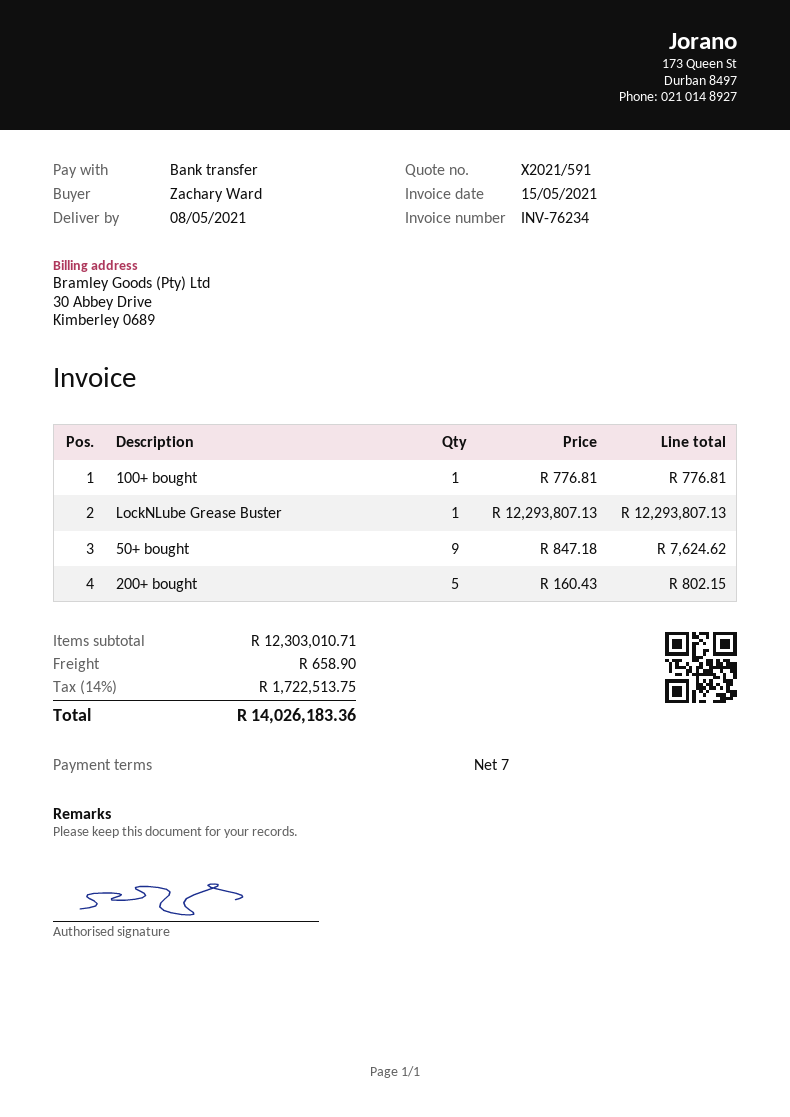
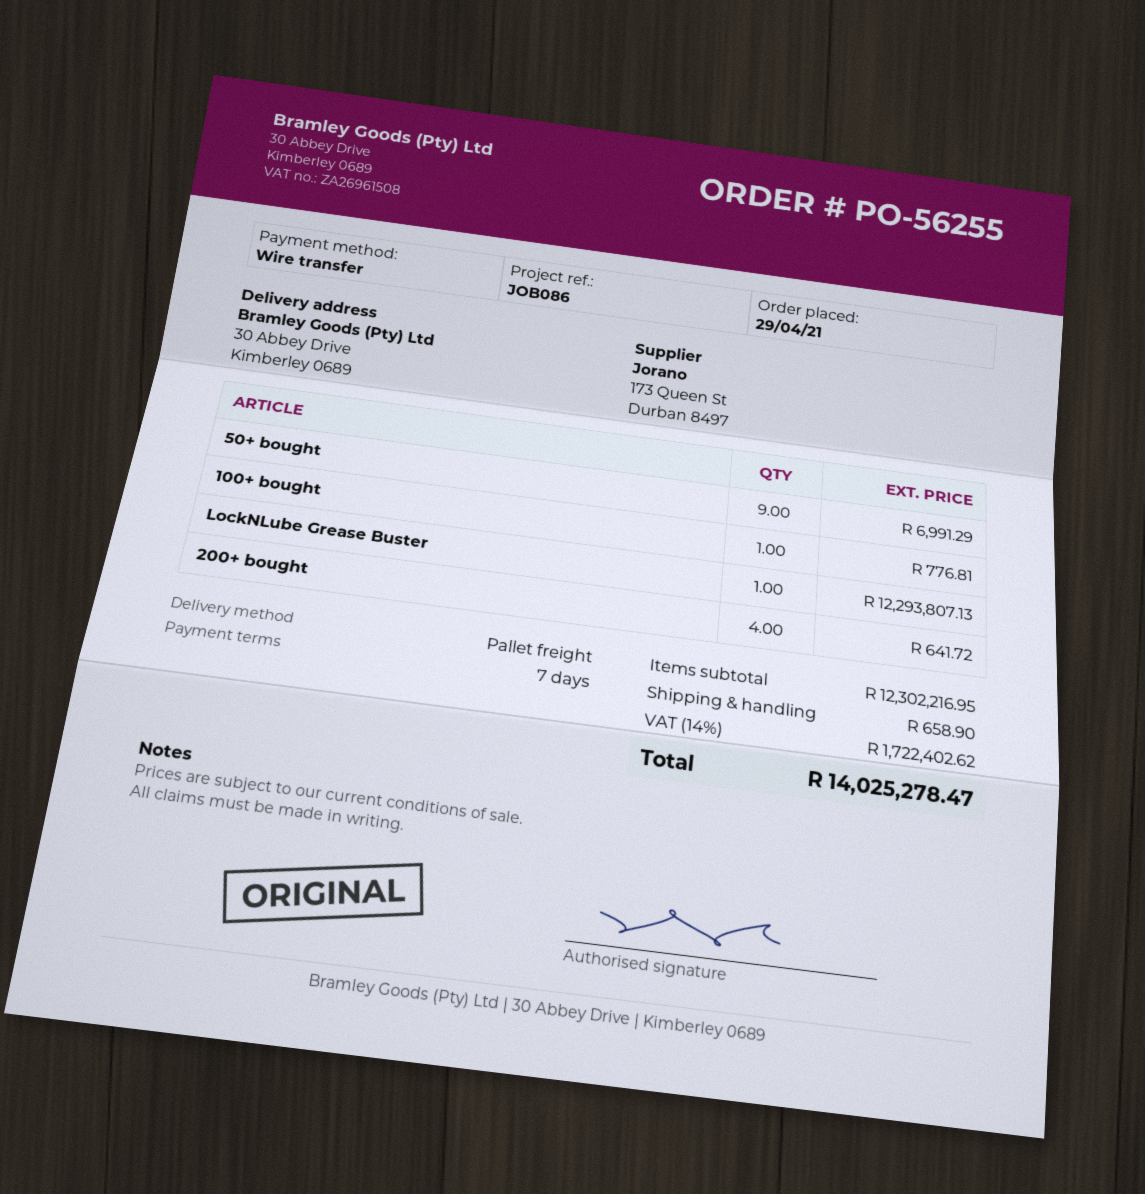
50+ bought: 9 for 7624.62 -> 9 for 6991.29
200+ bought: 5 for 802.15 -> 4 for 641.72
subtotal: 12303010.71 -> 12302216.95
tax: 14% = 1722513.75 -> 14% = 1722402.62
total: 14026183.36 -> 14025278.47

